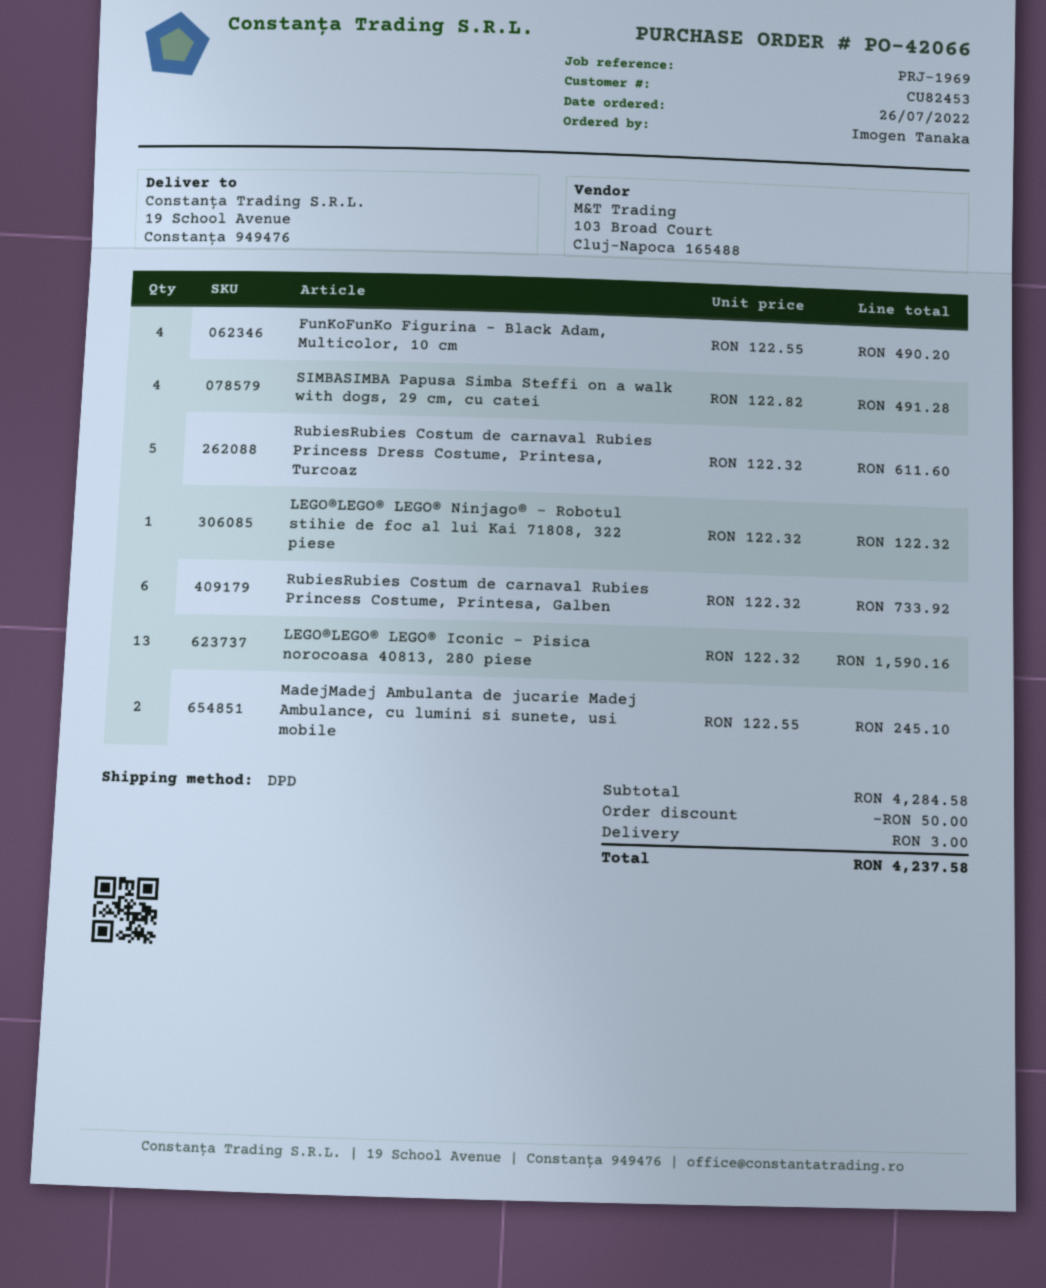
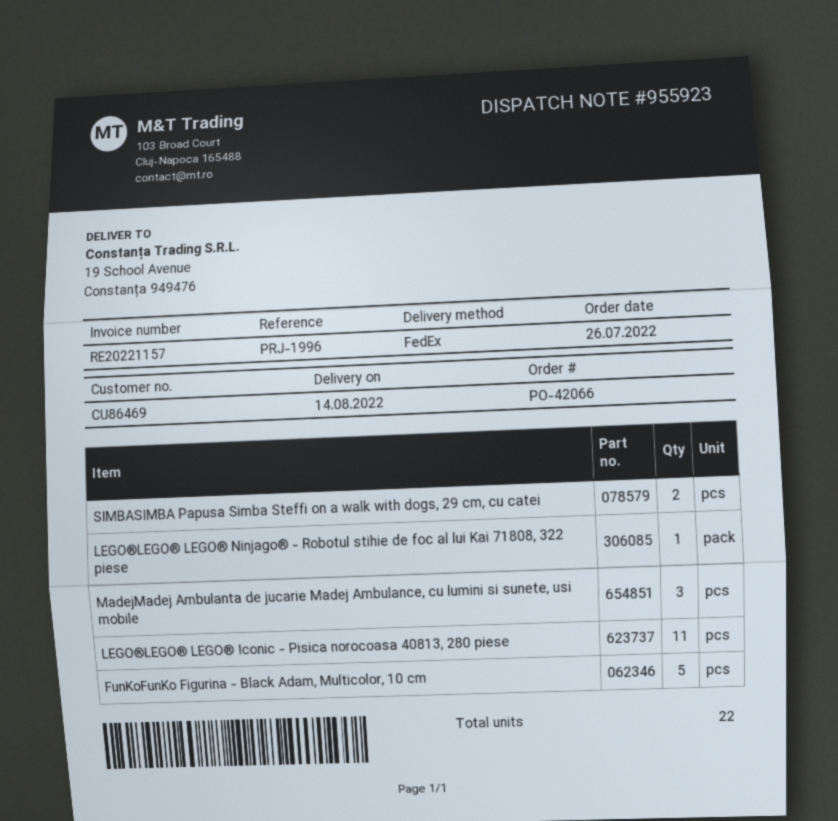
customer number: CU82453 -> CU86469
reference: PRJ-1969 -> PRJ-1996
shipping method: DPD -> FedEx
FunKoFunKo Figurina - Black Adam, Multicolor, 10 cm: 4 -> 5
SIMBASIMBA Papusa Simba Steffi on a walk with dogs, 29 cm, cu catei: 4 -> 2
RubiesRubies Costum de carnaval Rubies Princess Dress Costume, Printesa, Turcoaz: 5 -> none
RubiesRubies Costum de carnaval Rubies Princess Costume, Printesa, Galben: 6 -> none
LEGO®LEGO® LEGO® Iconic - Pisica norocoasa 40813, 280 piese: 13 -> 11
MadejMadej Ambulanta de jucarie Madej Ambulance, cu lumini si sunete, usi mobile: 2 -> 3

